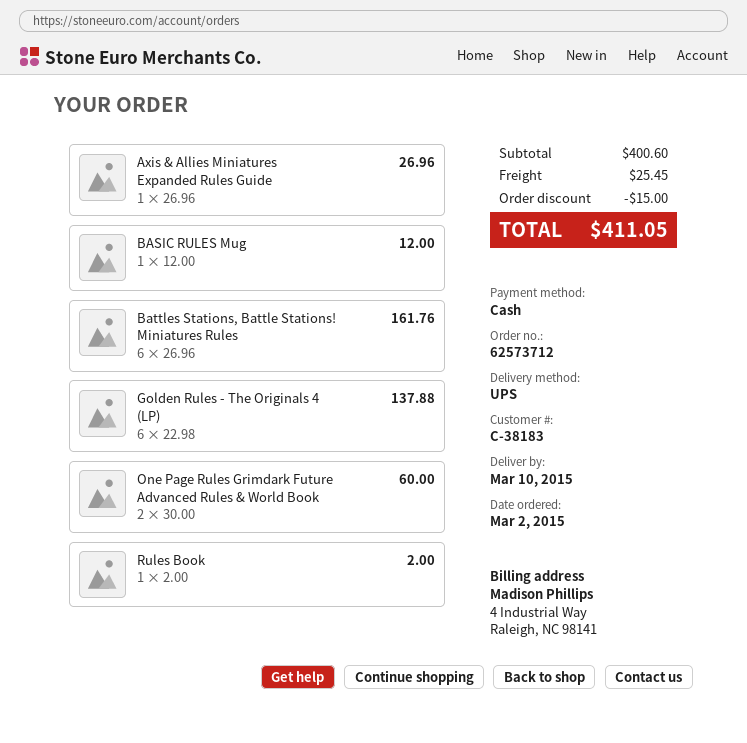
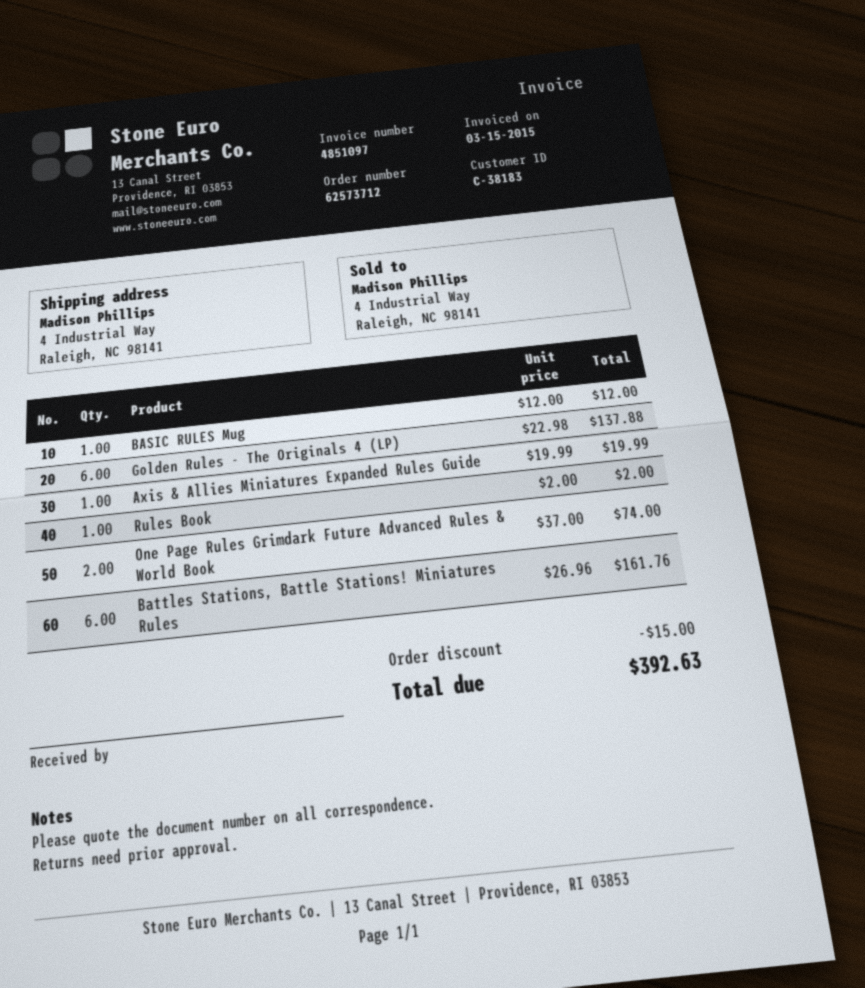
Axis & Allies Miniatures Expanded Rules Guide: 1 x 26.96 = 26.96 -> 1 x 19.99 = 19.99
One Page Rules Grimdark Future Advanced Rules & World Book: 2 x 30.00 = 60.00 -> 2 x 37.00 = 74.00
shipping: 25.45 -> none
total: 411.05 -> 392.63

